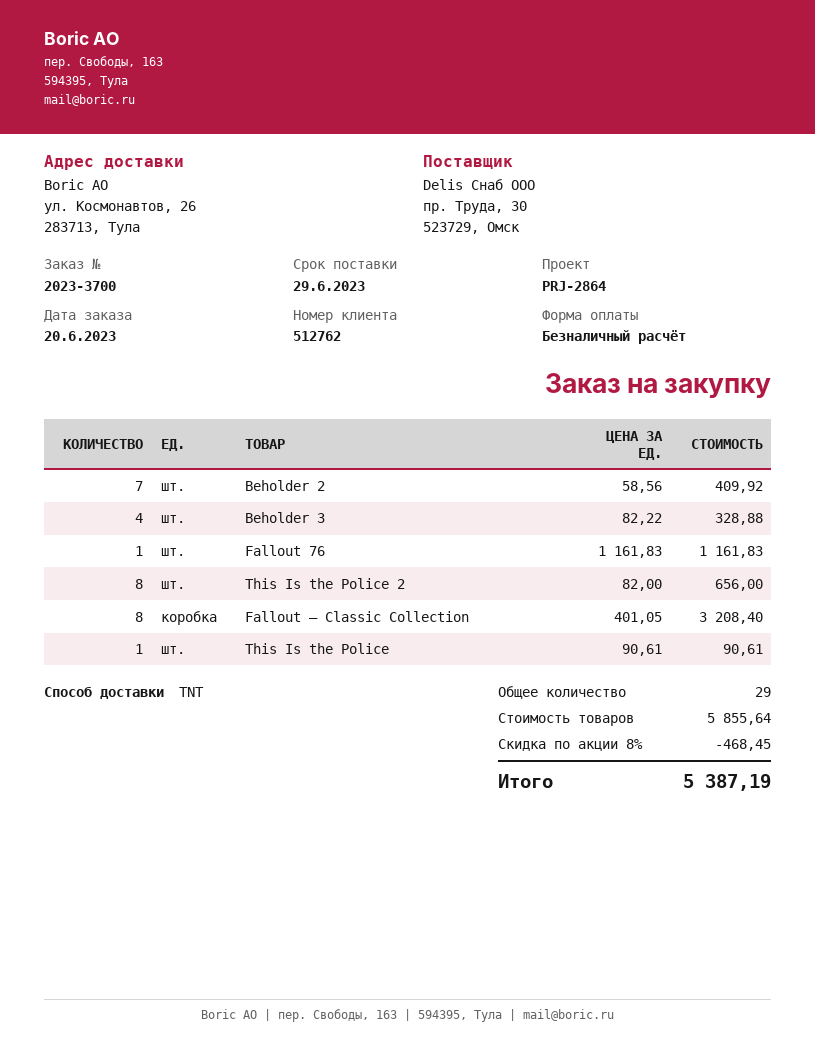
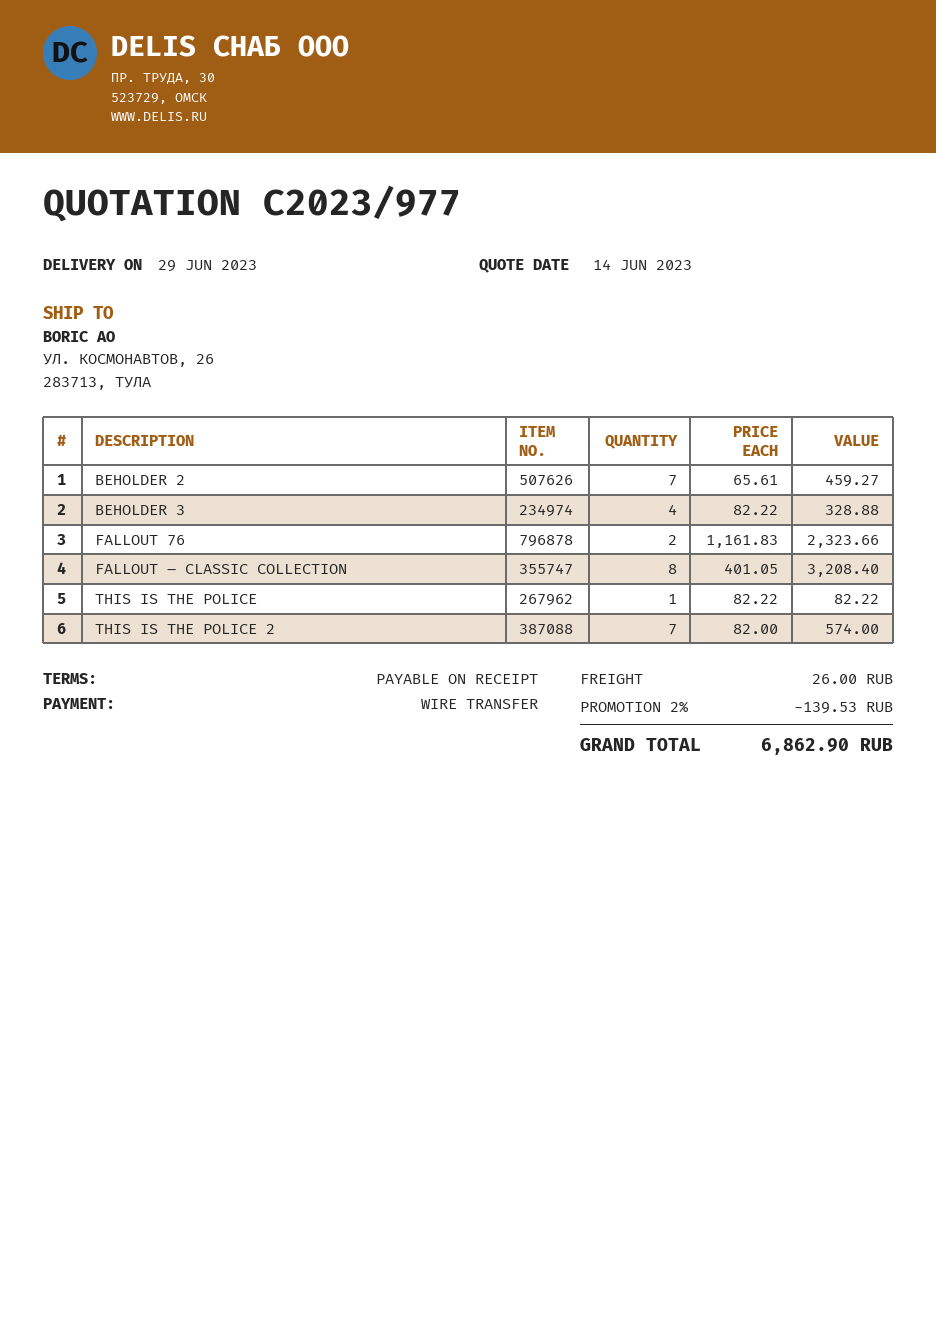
Beholder 2: 7 x 58.56 = 409.92 -> 7 x 65.61 = 459.27
Fallout 76: 1 x 1161.83 = 1161.83 -> 2 x 1161.83 = 2323.66
This Is the Police 2: 8 x 82.00 = 656.00 -> 7 x 82.00 = 574.00
This Is the Police: 1 x 90.61 = 90.61 -> 1 x 82.22 = 82.22
discount: 8% = 468.45 -> 2% = 139.53
shipping: none -> 26.00
total: 5387.19 -> 6862.90

